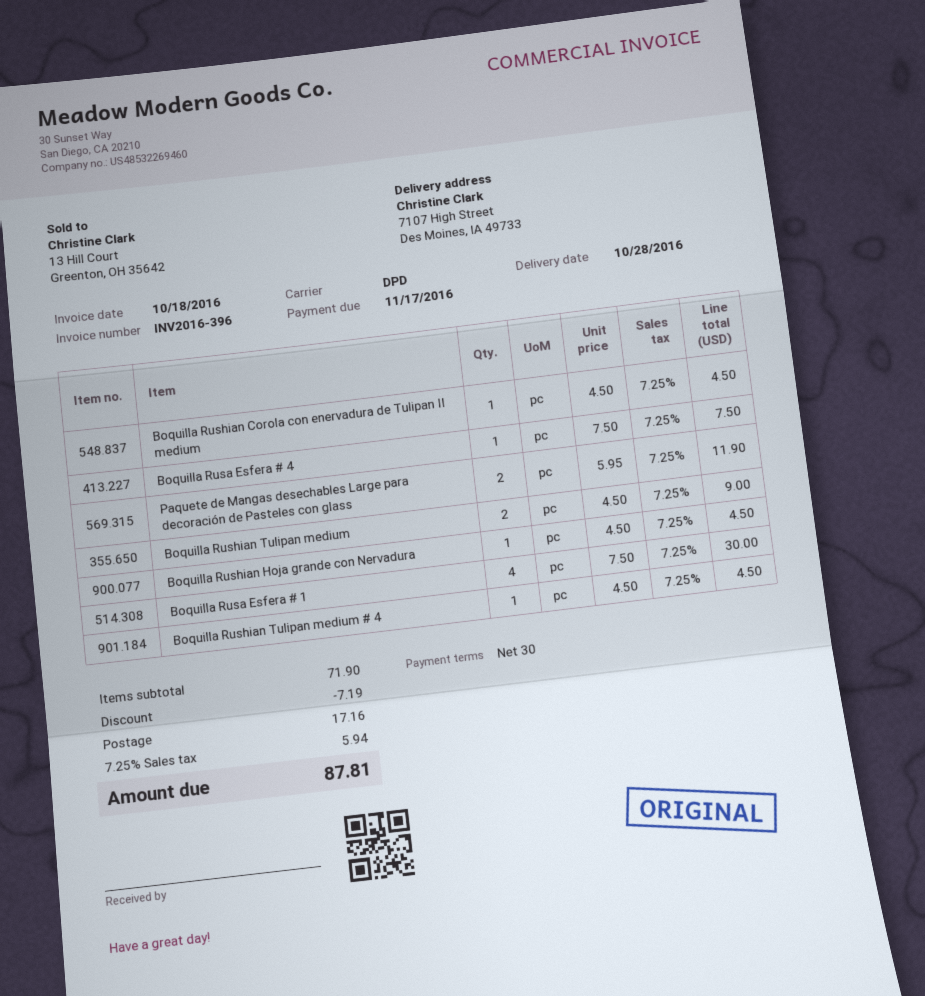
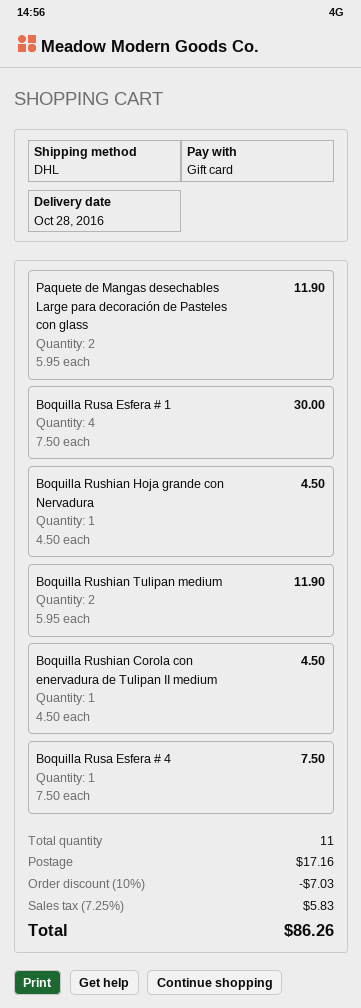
shipping method: DPD -> DHL
Boquilla Rushian Tulipan medium: 2 x 4.50 = 9.00 -> 2 x 5.95 = 11.90
Boquilla Rushian Tulipan medium # 4: 1 x 4.50 = 4.50 -> none
discount: 7.19 -> 7.03
tax: 7.25% = 5.94 -> 7.25% = 5.83
total: 87.81 -> 86.26

